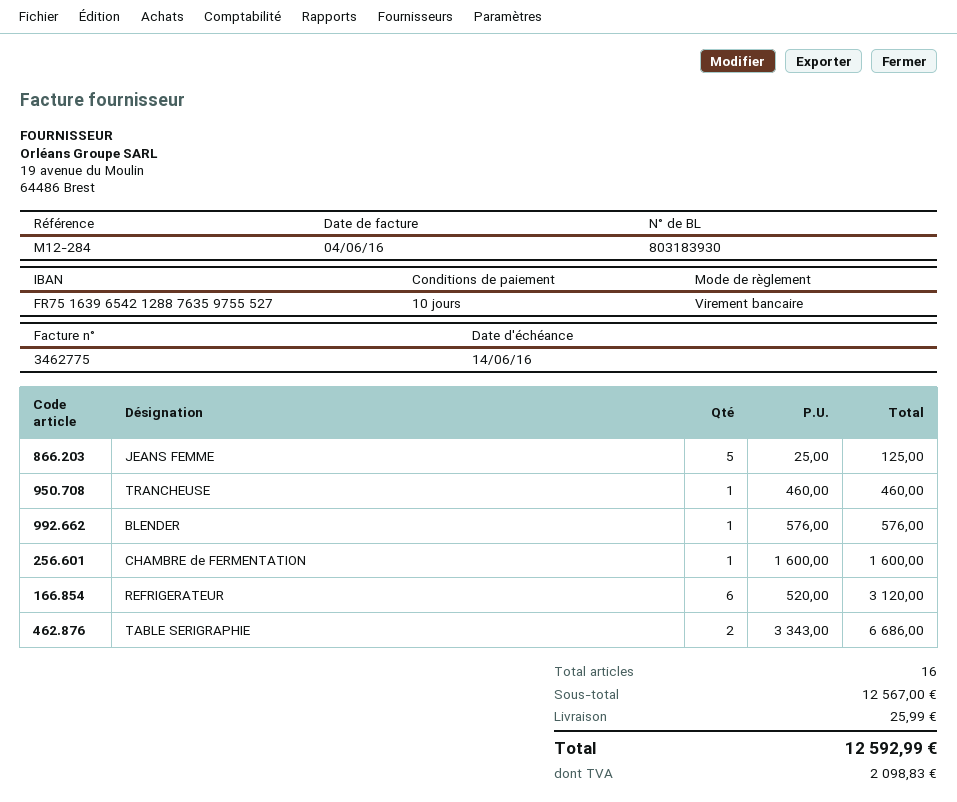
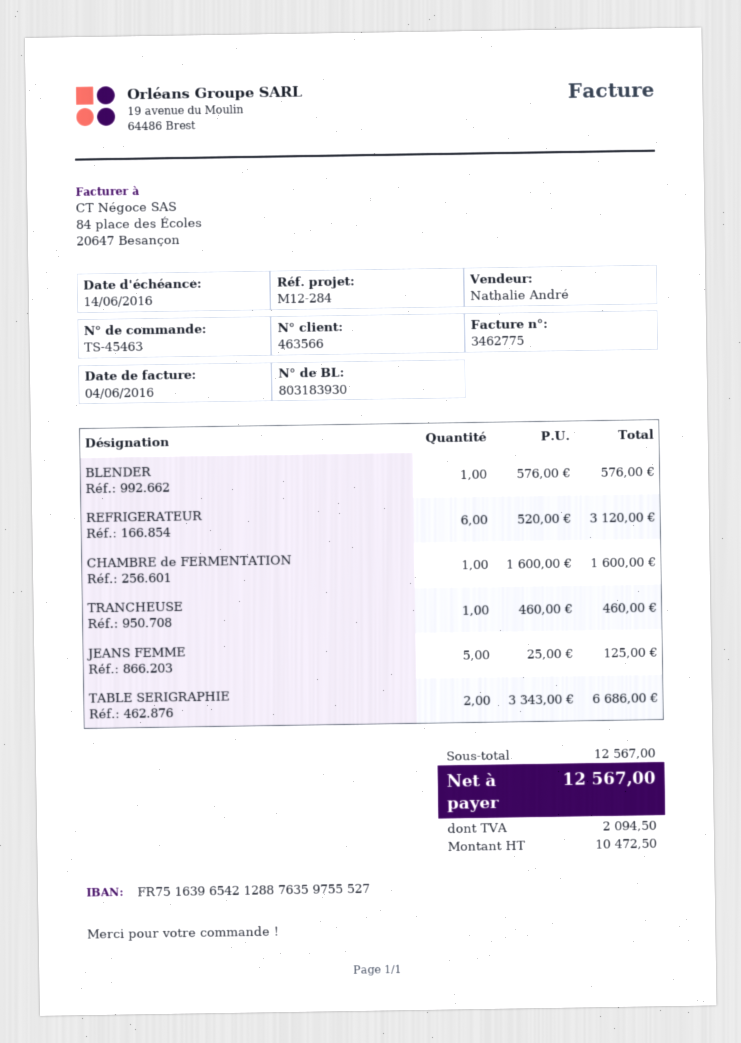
shipping: 25.99 -> none
tax: 2098.83 -> 2094.50
total: 12592.99 -> 12567.00

